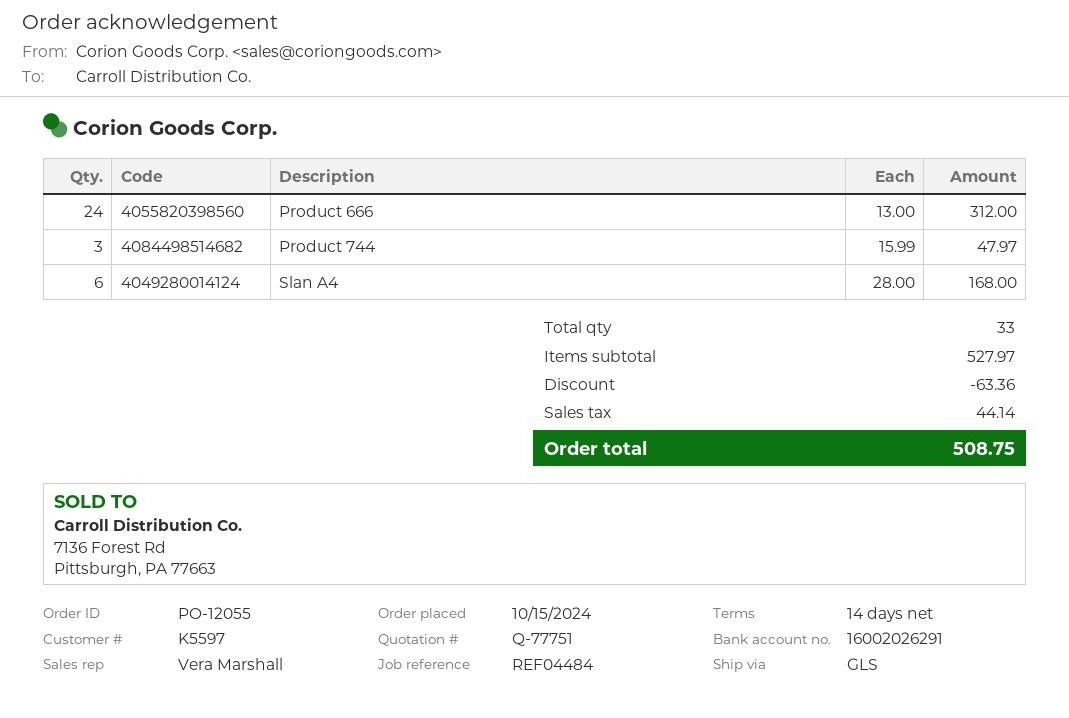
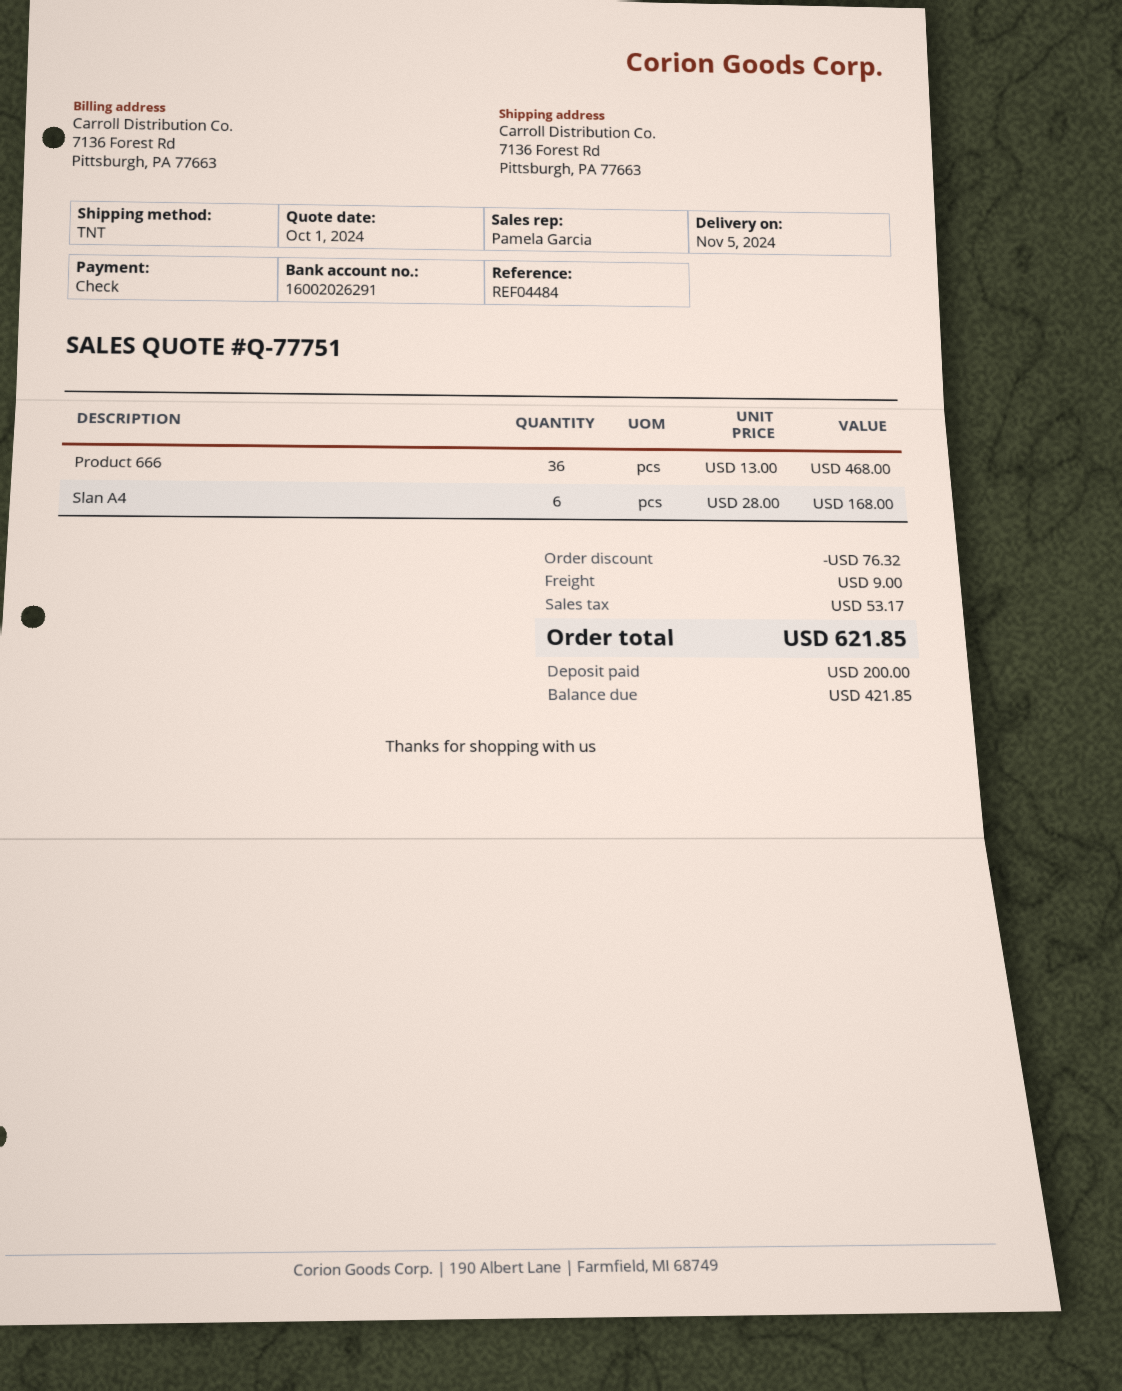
sales rep: Vera Marshall -> Pamela Garcia
shipping method: GLS -> TNT
Product 666: 24 x 13.00 = 312.00 -> 36 x 13.00 = 468.00
Product 744: 3 x 15.99 = 47.97 -> none
discount: 63.36 -> 76.32
shipping: none -> 9.00
tax: 44.14 -> 53.17
total: 508.75 -> 621.85

